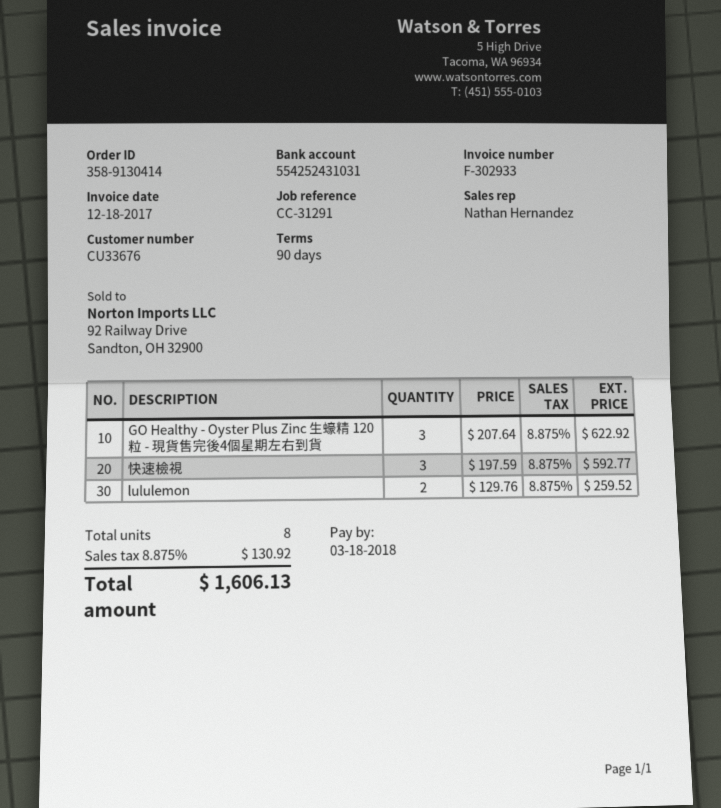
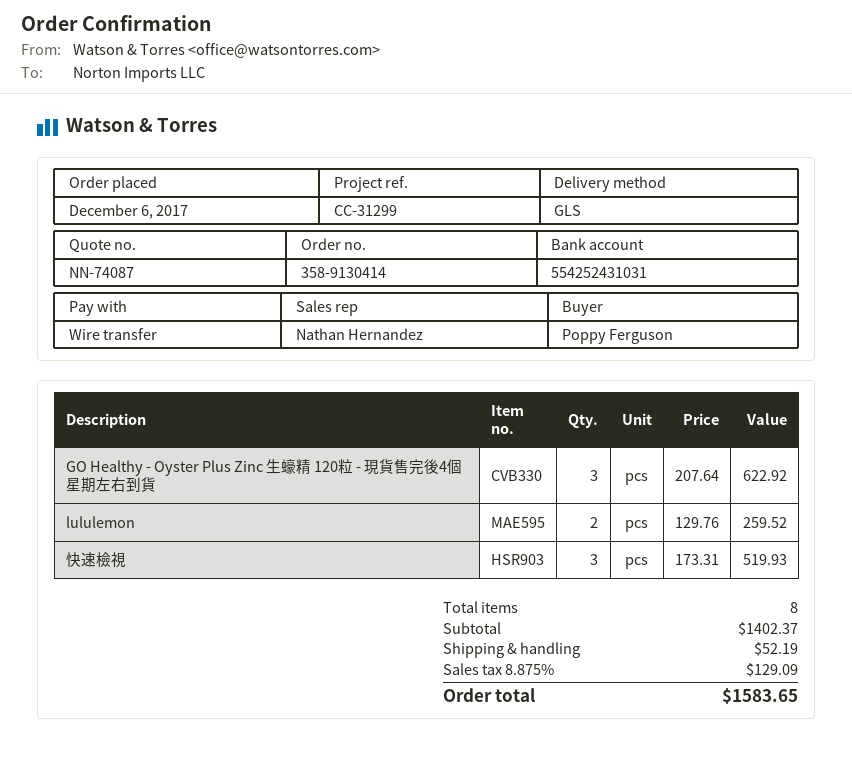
reference: CC-31291 -> CC-31299
快速檢視: 3 x 197.59 = 592.77 -> 3 x 173.31 = 519.93
shipping: none -> 52.19
tax: 8.875% = 130.92 -> 8.875% = 129.09
total: 1606.13 -> 1583.65

